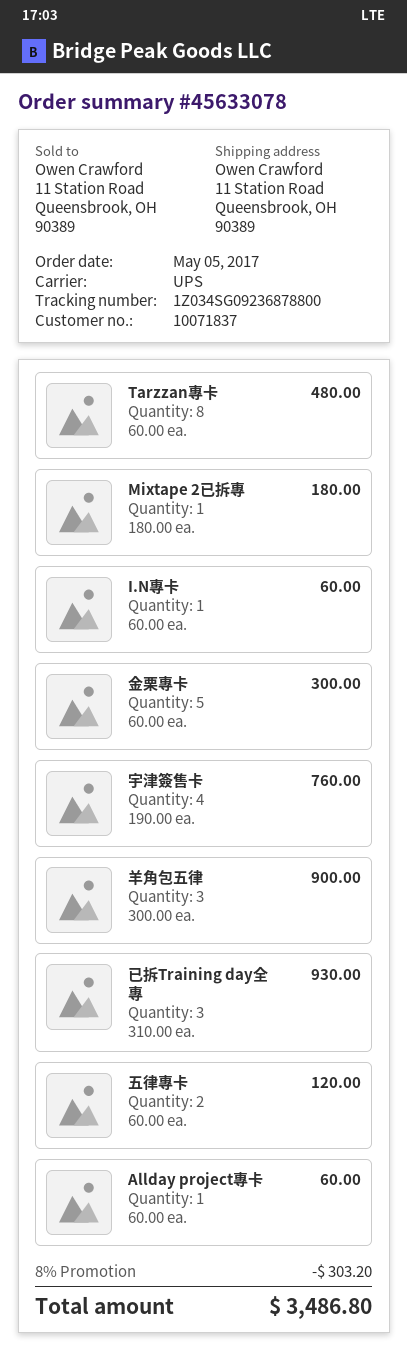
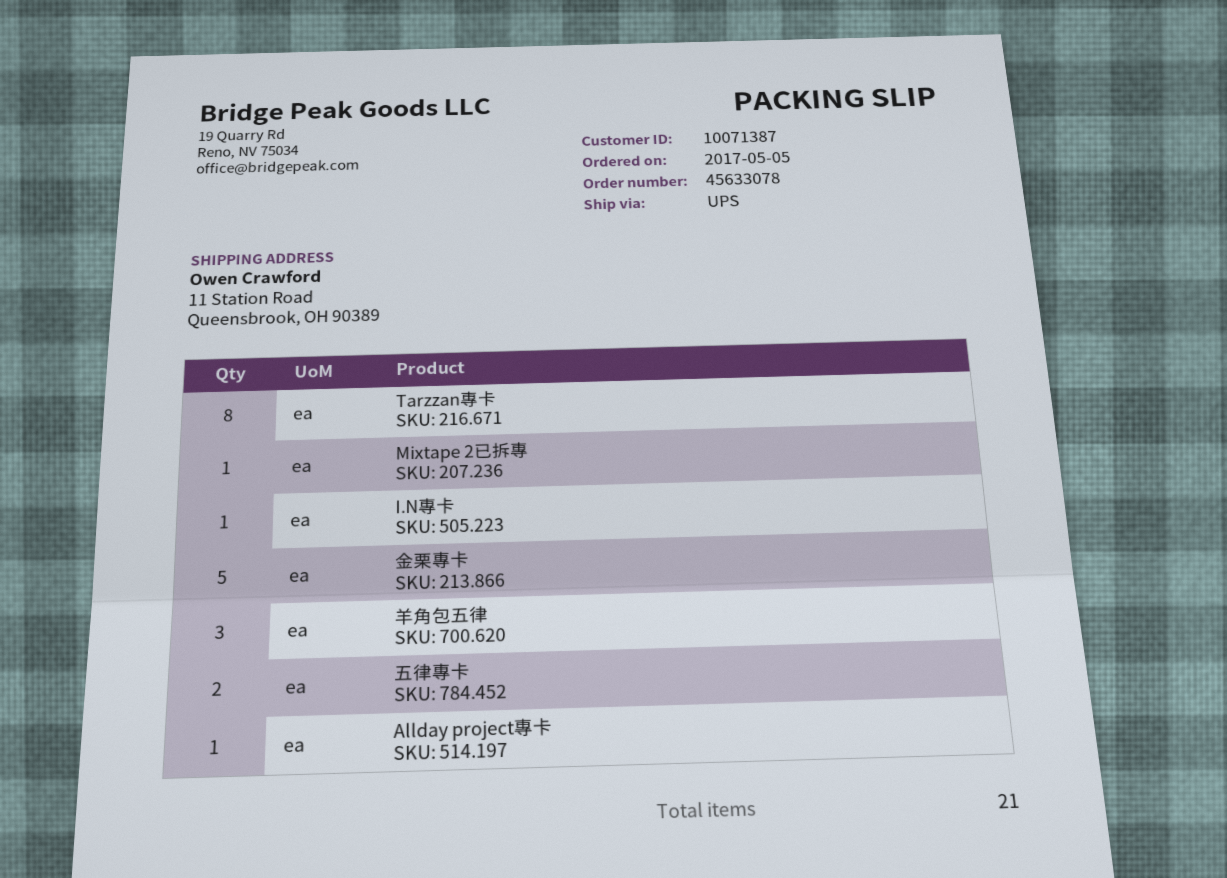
customer number: 10071837 -> 10071387
宇津簽售卡: 4 -> none
已拆Training day全專: 3 -> none

